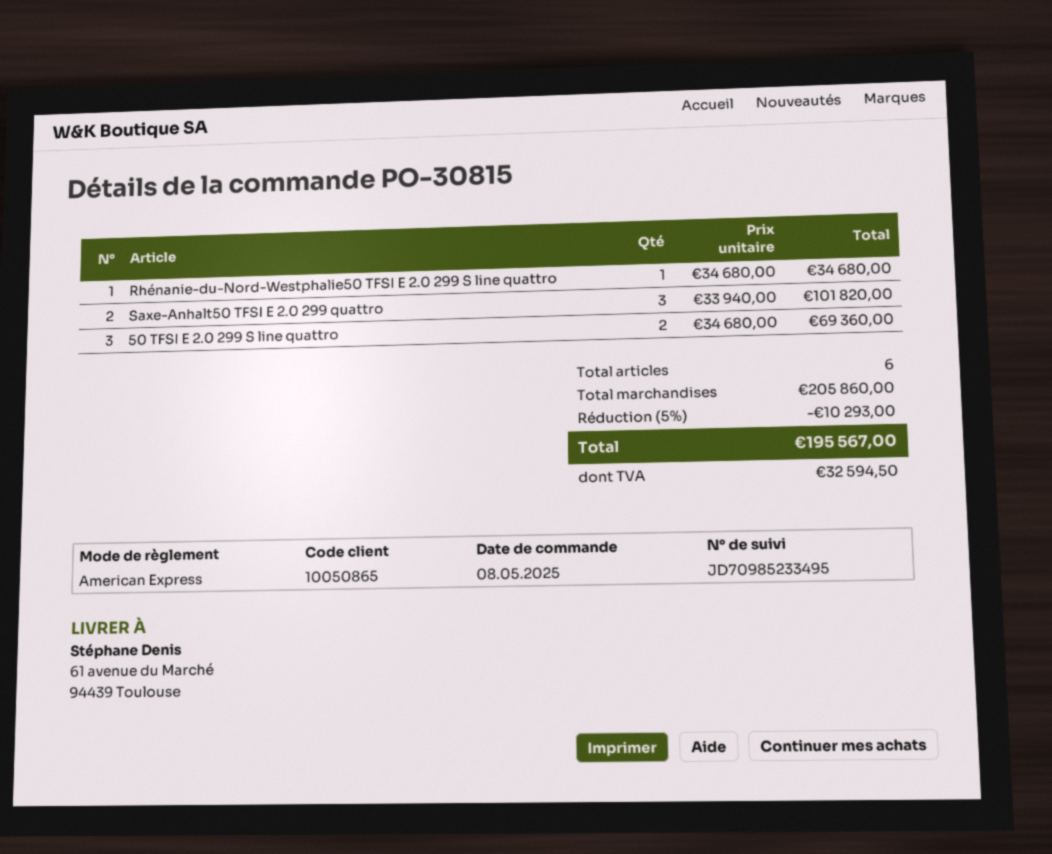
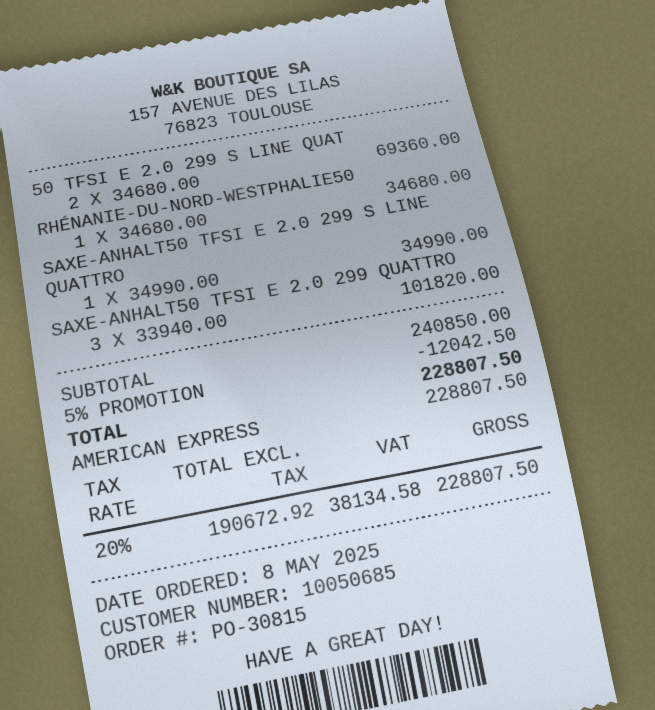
customer number: 10050865 -> 10050685
SAXE-ANHALT50 TFSI E 2.0 299 S LINE QUATTRO: none -> 1 x 34990.00 = 34990.00
subtotal: 205860.00 -> 240850.00
discount: 5% = 10293.00 -> 5% = 12042.50
tax: 32594.50 -> 38134.58
total: 195567.00 -> 228807.50

